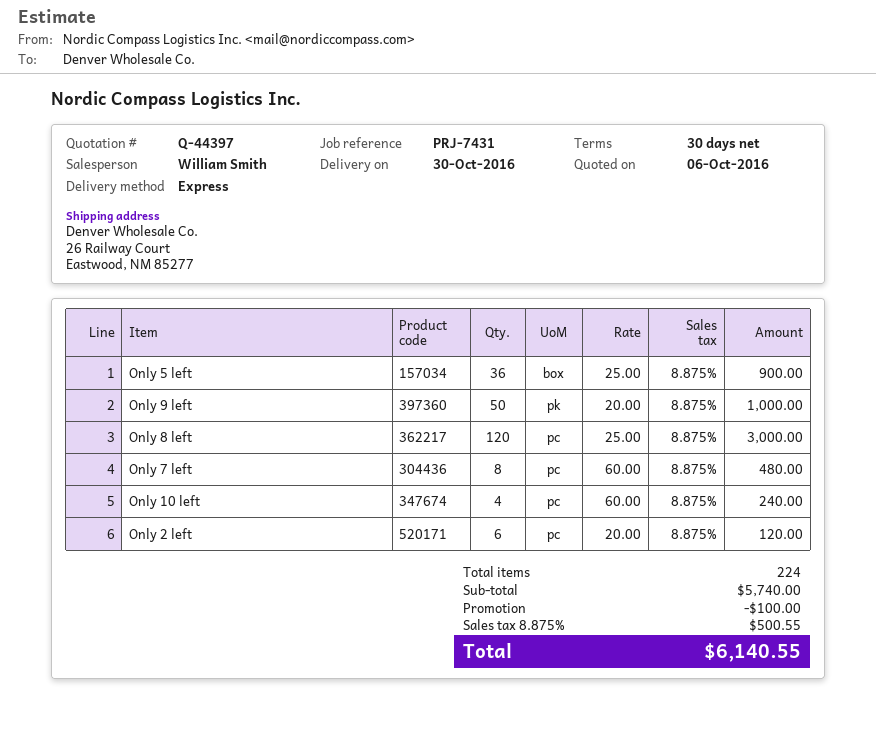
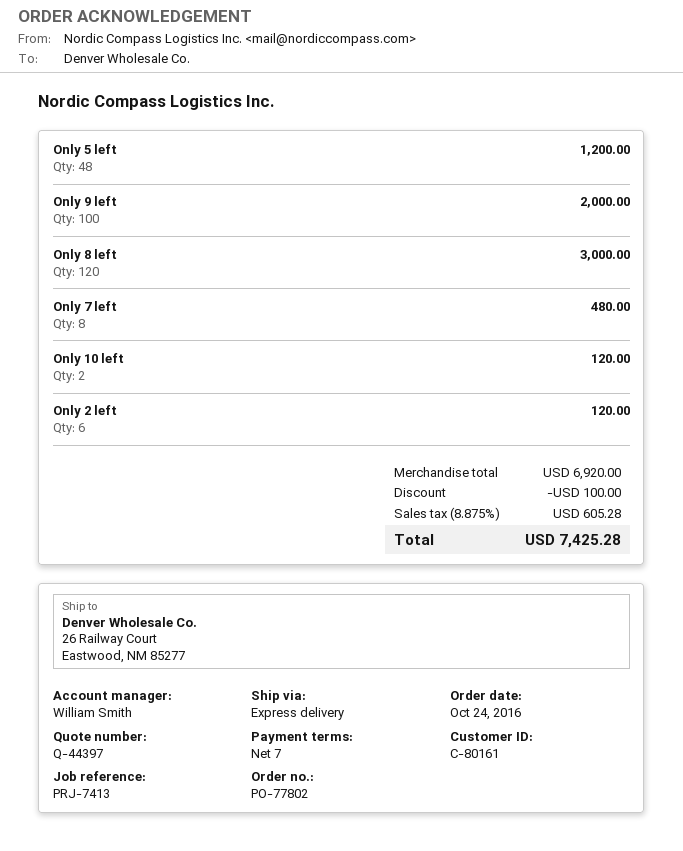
payment terms: 30 days -> 7 days
reference: PRJ-7431 -> PRJ-7413
Only 5 left: 36 for 900.00 -> 48 for 1200.00
Only 9 left: 50 for 1000.00 -> 100 for 2000.00
Only 10 left: 4 for 240.00 -> 2 for 120.00
subtotal: 5740.00 -> 6920.00
tax: 8.875% = 500.55 -> 8.875% = 605.28
total: 6140.55 -> 7425.28

